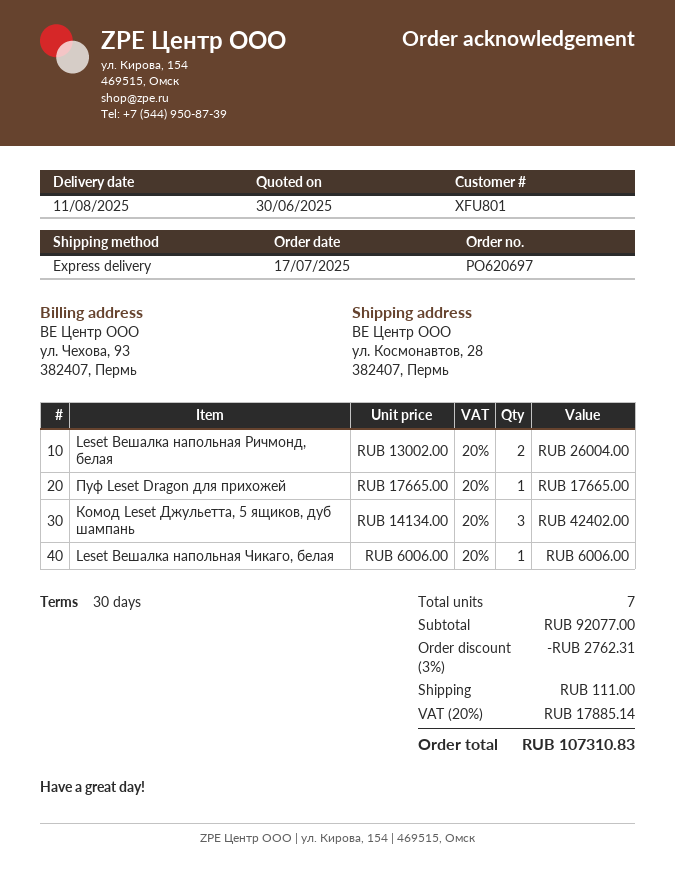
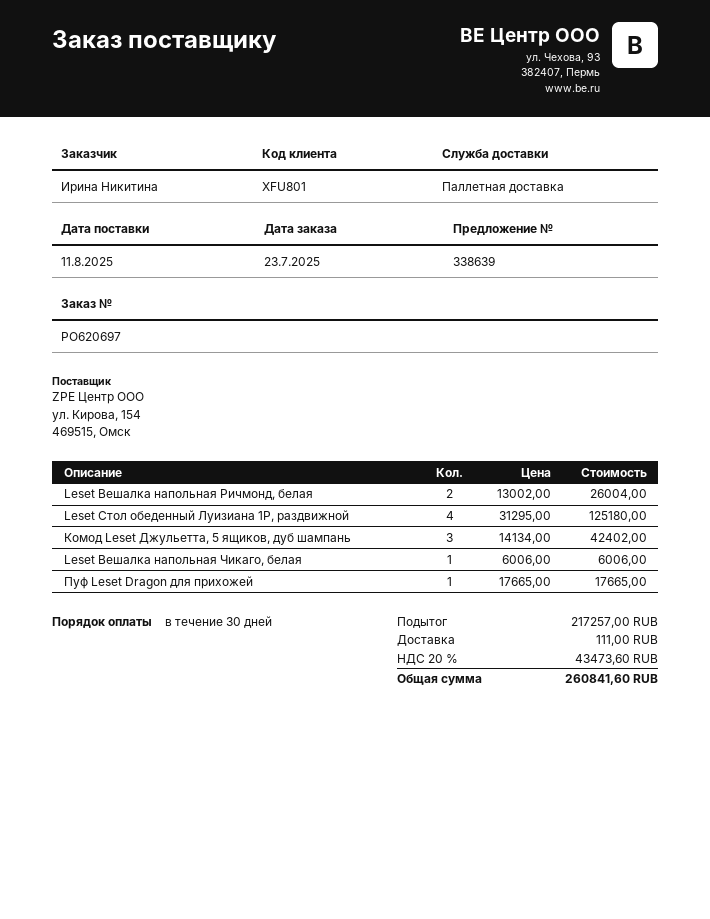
order date: 2025-07-17 -> 2025-07-23
shipping method: express -> pallet freight
Leset Стол обеденный Луизиана 1Р, раздвижной: none -> 4 x 31295.00 = 125180.00
subtotal: 92077.00 -> 217257.00
discount: 3% = 2762.31 -> none
tax: 20% = 17885.14 -> 20% = 43473.60
total: 107310.83 -> 260841.60

